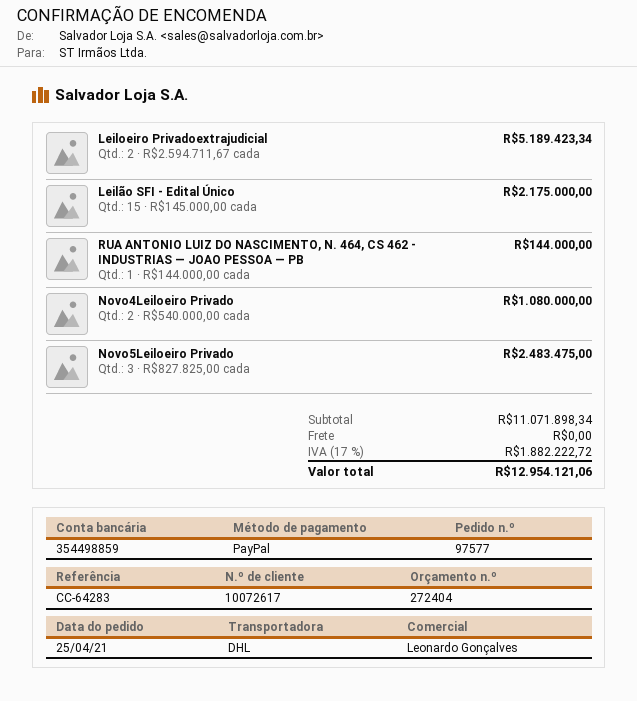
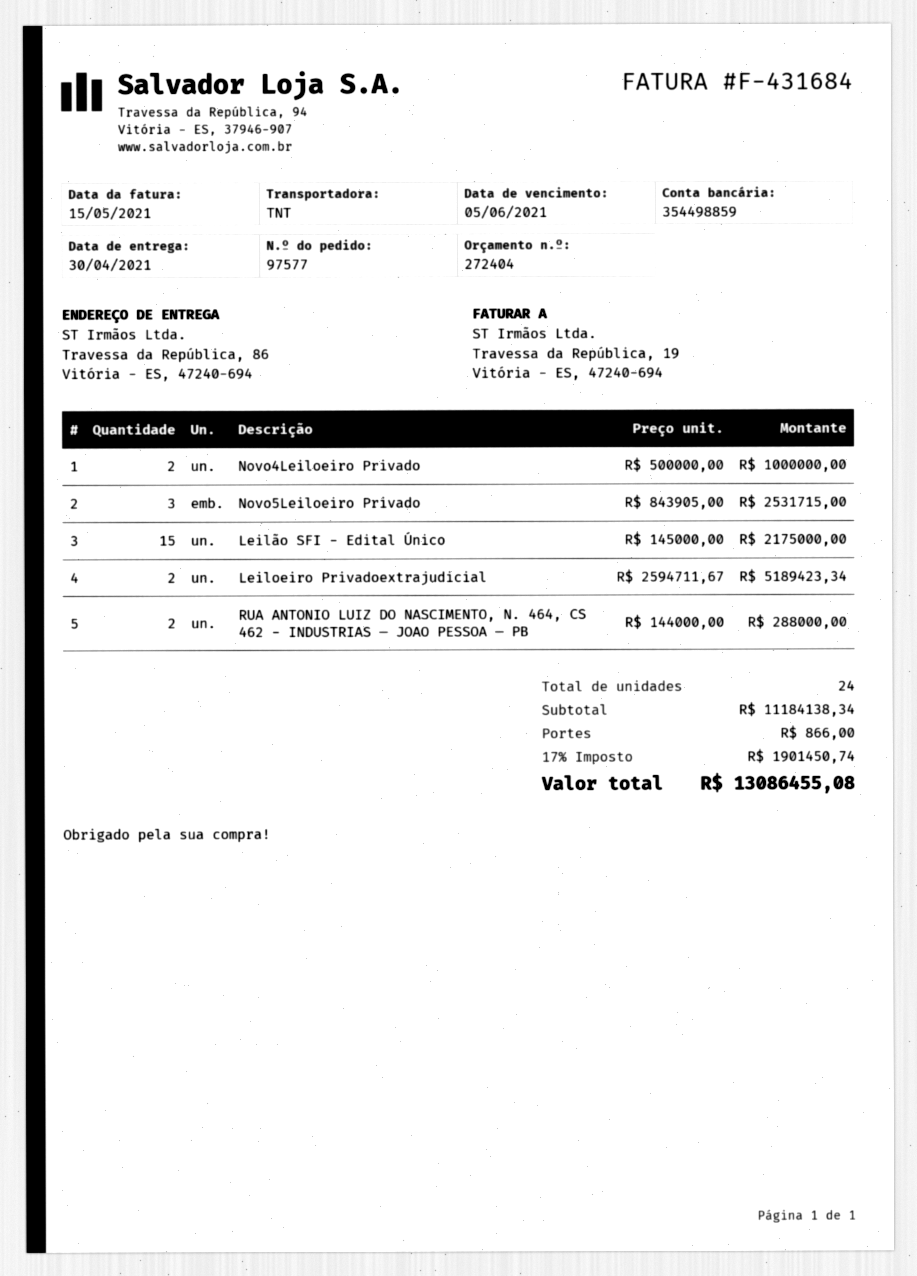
shipping method: DHL -> TNT
RUA ANTONIO LUIZ DO NASCIMENTO, N. 464, CS 462 - INDUSTRIAS — JOAO PESSOA — PB: 1 x 144000.00 = 144000.00 -> 2 x 144000.00 = 288000.00
Novo4Leiloeiro Privado: 2 x 540000.00 = 1080000.00 -> 2 x 500000.00 = 1000000.00
Novo5Leiloeiro Privado: 3 x 827825.00 = 2483475.00 -> 3 x 843905.00 = 2531715.00
subtotal: 11071898.34 -> 11184138.34
shipping: 0.00 -> 866.00
tax: 17% = 1882222.72 -> 17% = 1901450.74
total: 12954121.06 -> 13086455.08

